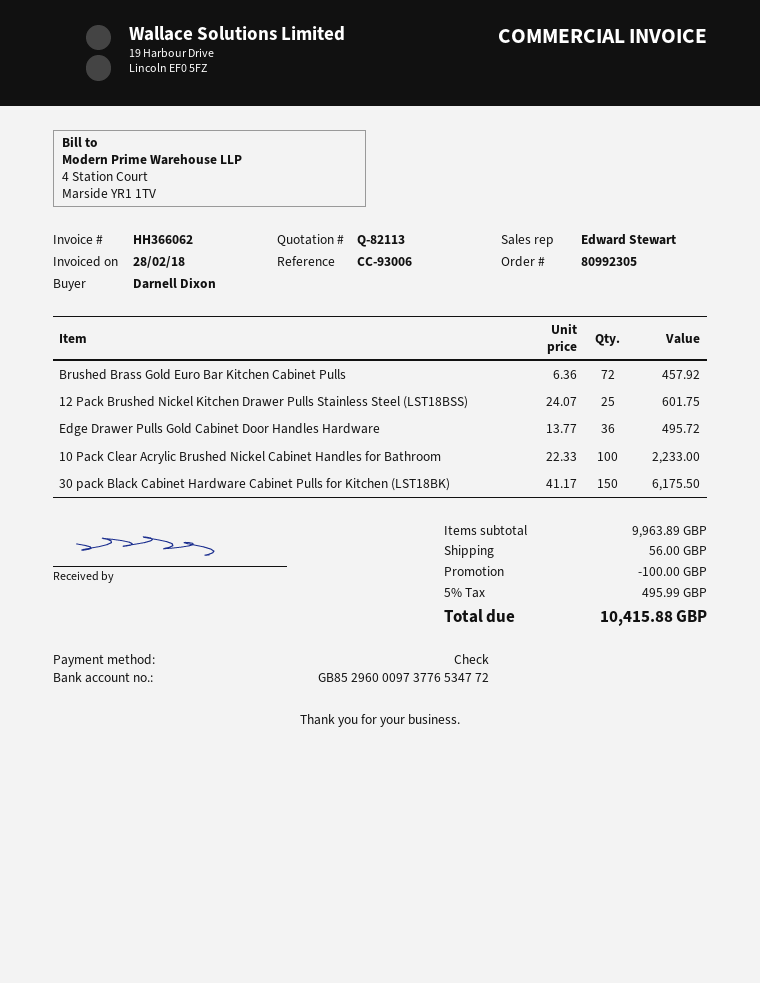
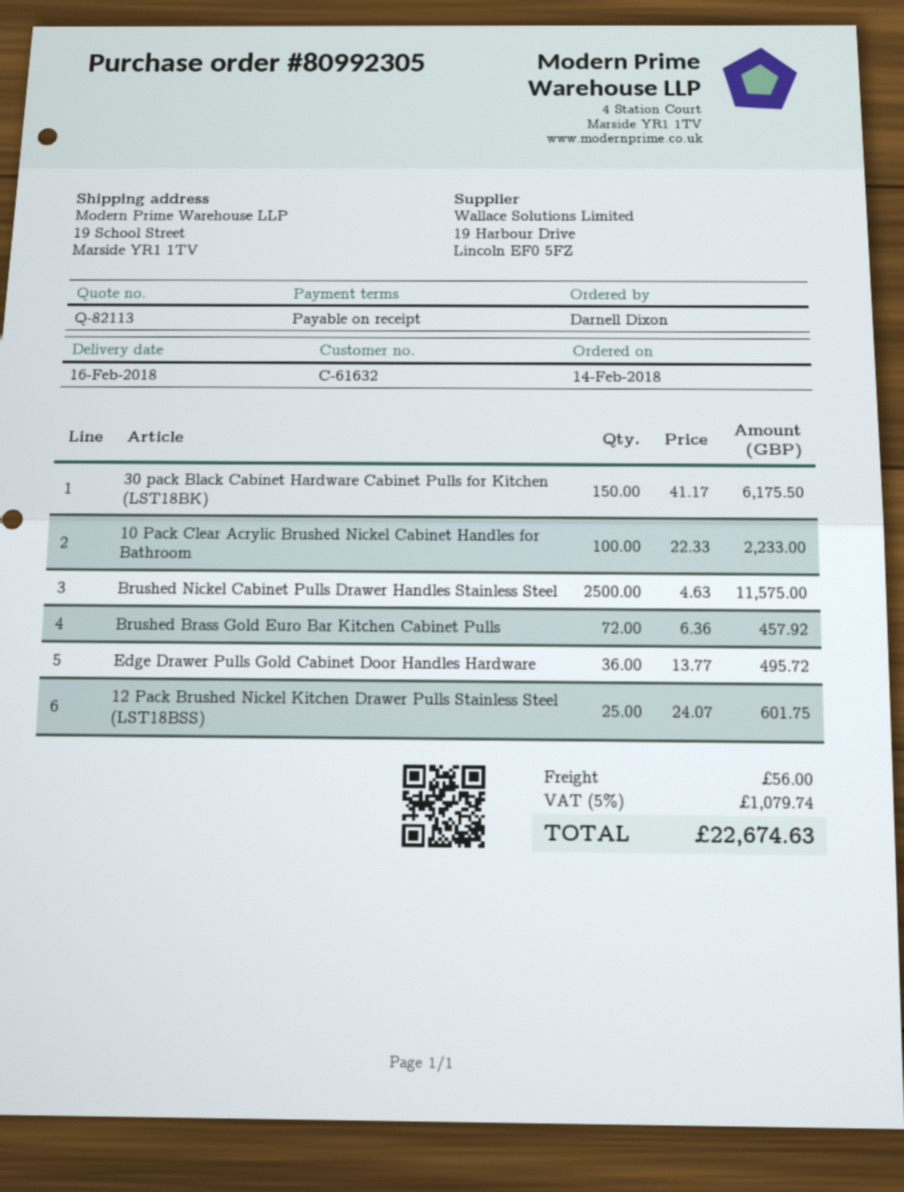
Brushed Nickel Cabinet Pulls Drawer Handles Stainless Steel: none -> 2500 x 4.63 = 11575.00
discount: 100.00 -> none
tax: 5% = 495.99 -> 5% = 1079.74
total: 10415.88 -> 22674.63

